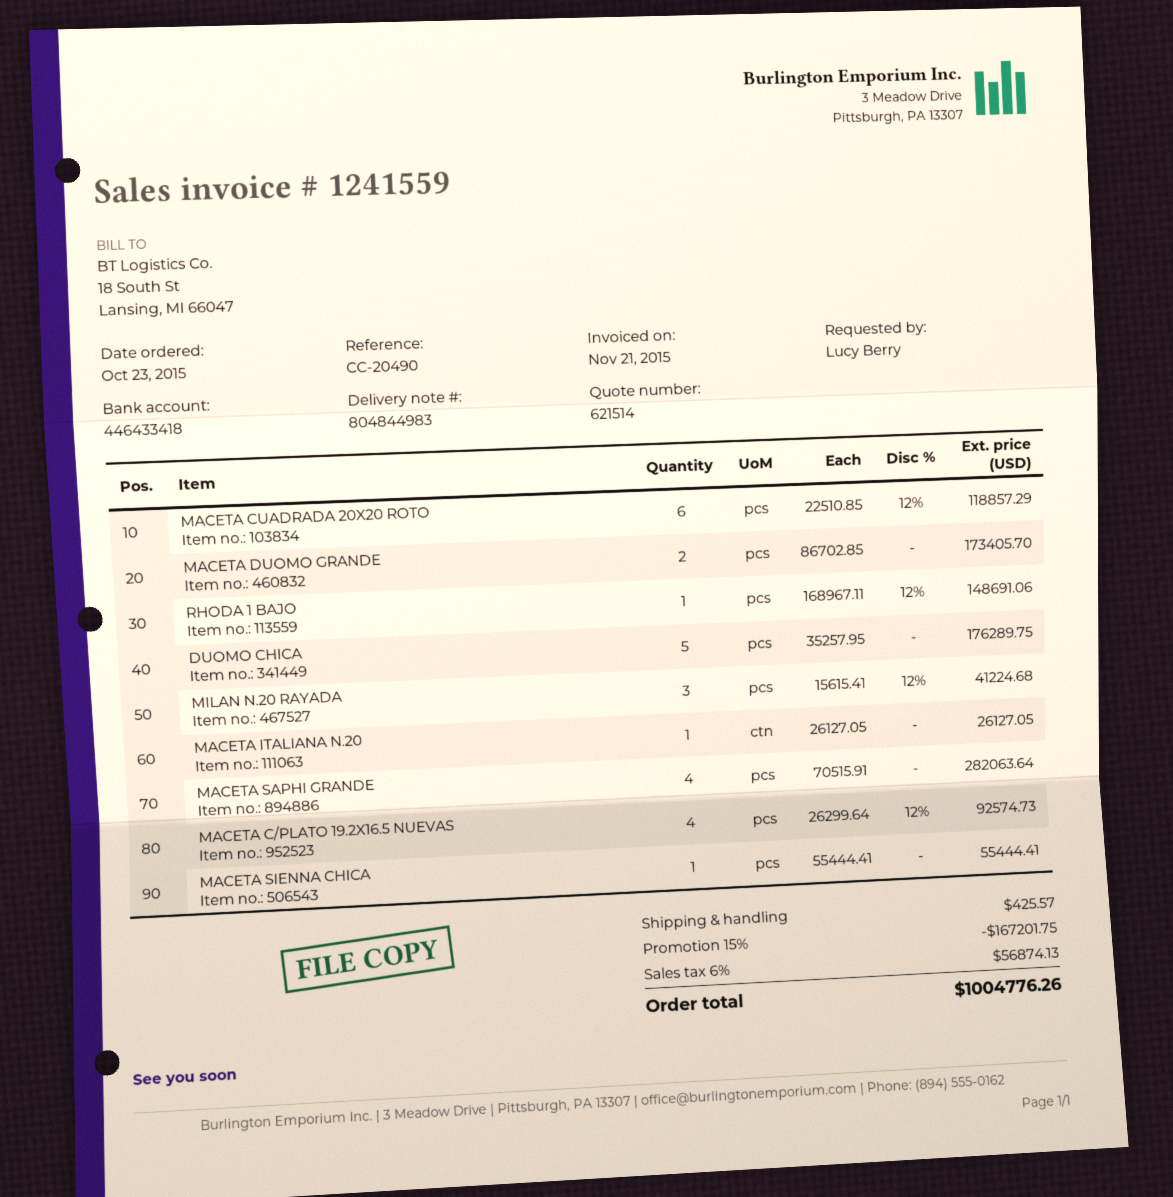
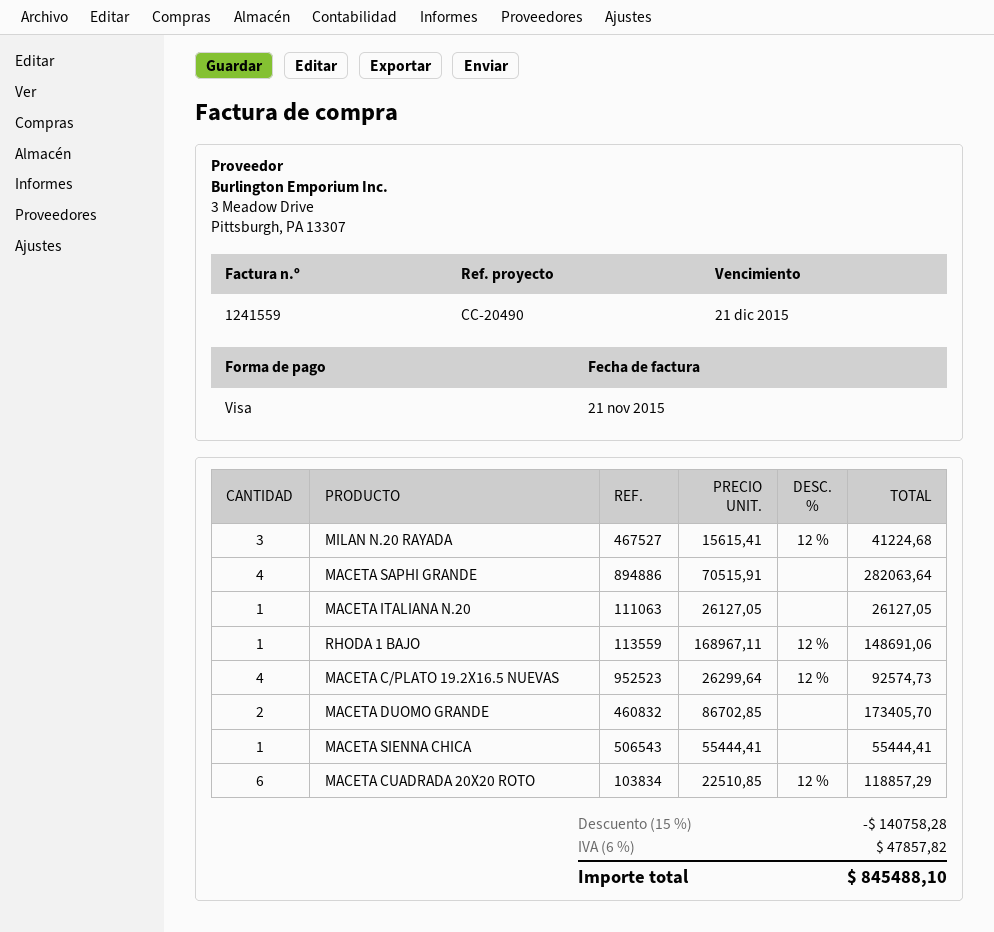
DUOMO CHICA: 5 x 35257.95 = 176289.75 -> none
discount: 15% = 167201.75 -> 15% = 140758.28
shipping: 425.57 -> none
tax: 6% = 56874.13 -> 6% = 47857.82
total: 1004776.26 -> 845488.10

